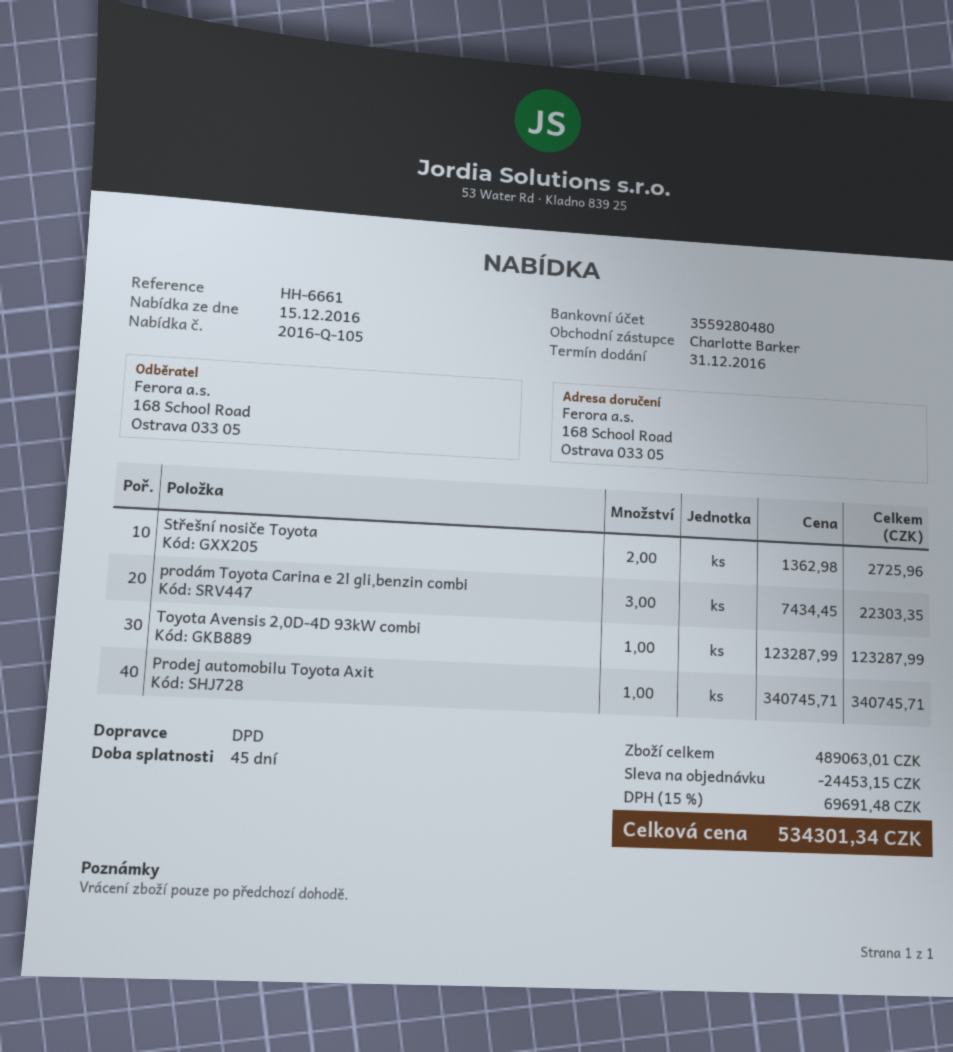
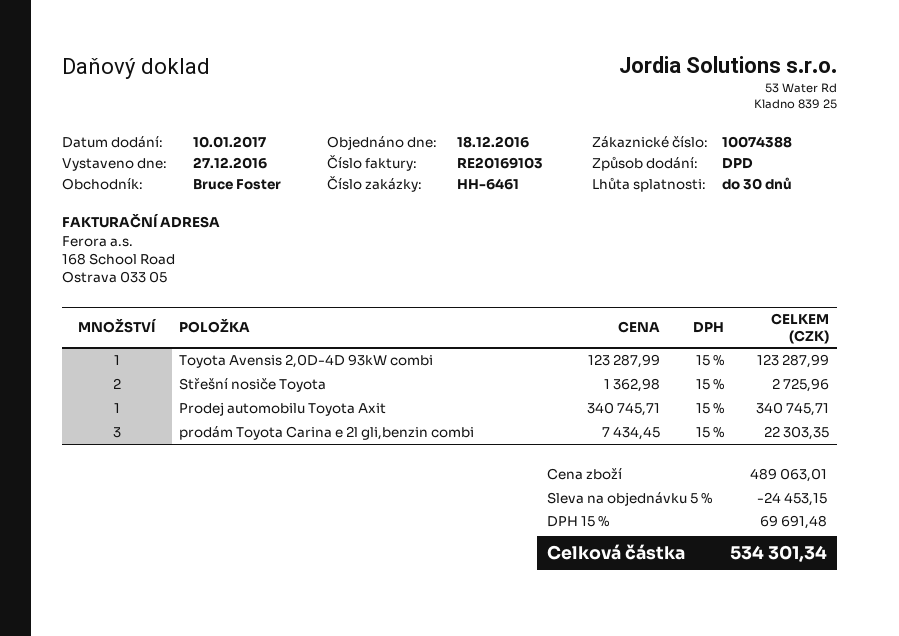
delivery date: 2016-12-31 -> 2017-01-10
payment terms: 45 days -> 30 days
reference: HH-6661 -> HH-6461
sales rep: Charlotte Barker -> Bruce Foster

